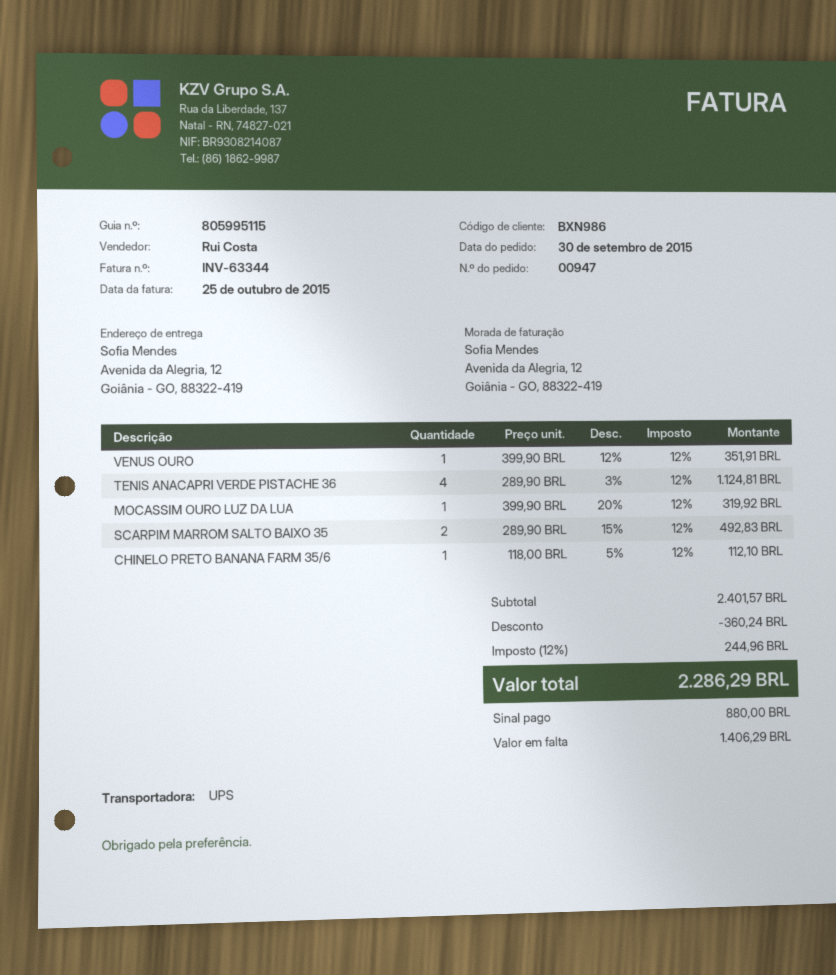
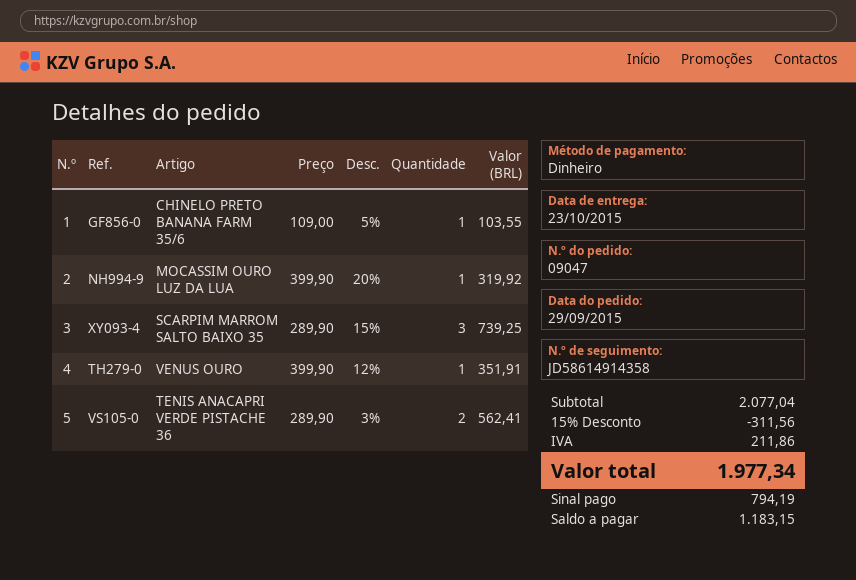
order number: 00947 -> 09047
order date: 2015-09-30 -> 2015-09-29
TENIS ANACAPRI VERDE PISTACHE 36: 4 x 289.90 - 3% = 1124.81 -> 2 x 289.90 - 3% = 562.41
SCARPIM MARROM SALTO BAIXO 35: 2 x 289.90 - 15% = 492.83 -> 3 x 289.90 - 15% = 739.25
CHINELO PRETO BANANA FARM 35/6: 1 x 118.00 - 5% = 112.10 -> 1 x 109.00 - 5% = 103.55
subtotal: 2401.57 -> 2077.04
discount: 360.24 -> 311.56
tax: 244.96 -> 211.86
total: 2286.29 -> 1977.34
deposit: 880.00 -> 794.19
balance: 1406.29 -> 1183.15

